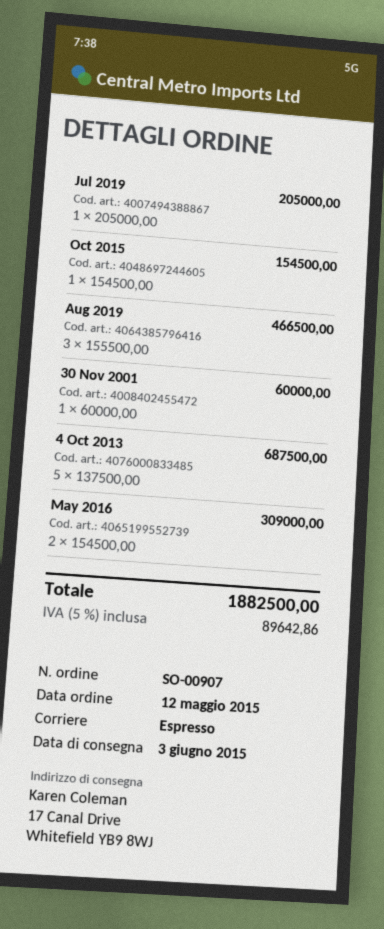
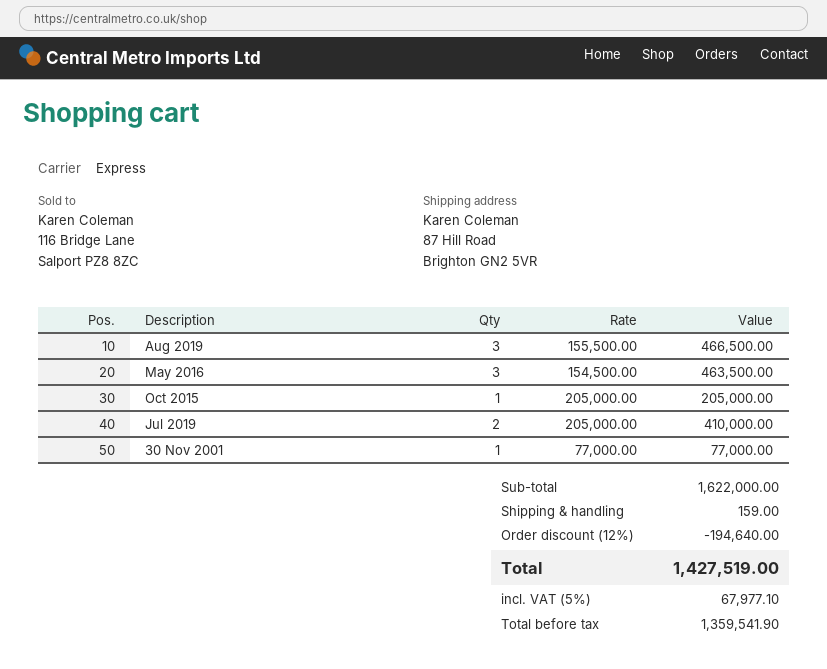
ship to: 17 Canal Drive, Whitefield YB9 8WJ -> 87 Hill Road, Brighton GN2 5VR
Jul 2019: 1 x 205000.00 = 205000.00 -> 2 x 205000.00 = 410000.00
Oct 2015: 1 x 154500.00 = 154500.00 -> 1 x 205000.00 = 205000.00
30 Nov 2001: 1 x 60000.00 = 60000.00 -> 1 x 77000.00 = 77000.00
4 Oct 2013: 5 x 137500.00 = 687500.00 -> none
May 2016: 2 x 154500.00 = 309000.00 -> 3 x 154500.00 = 463500.00
discount: none -> 12% = 194640.00
shipping: none -> 159.00
tax: 5% = 89642.86 -> 5% = 67977.10
total: 1882500.00 -> 1427519.00

